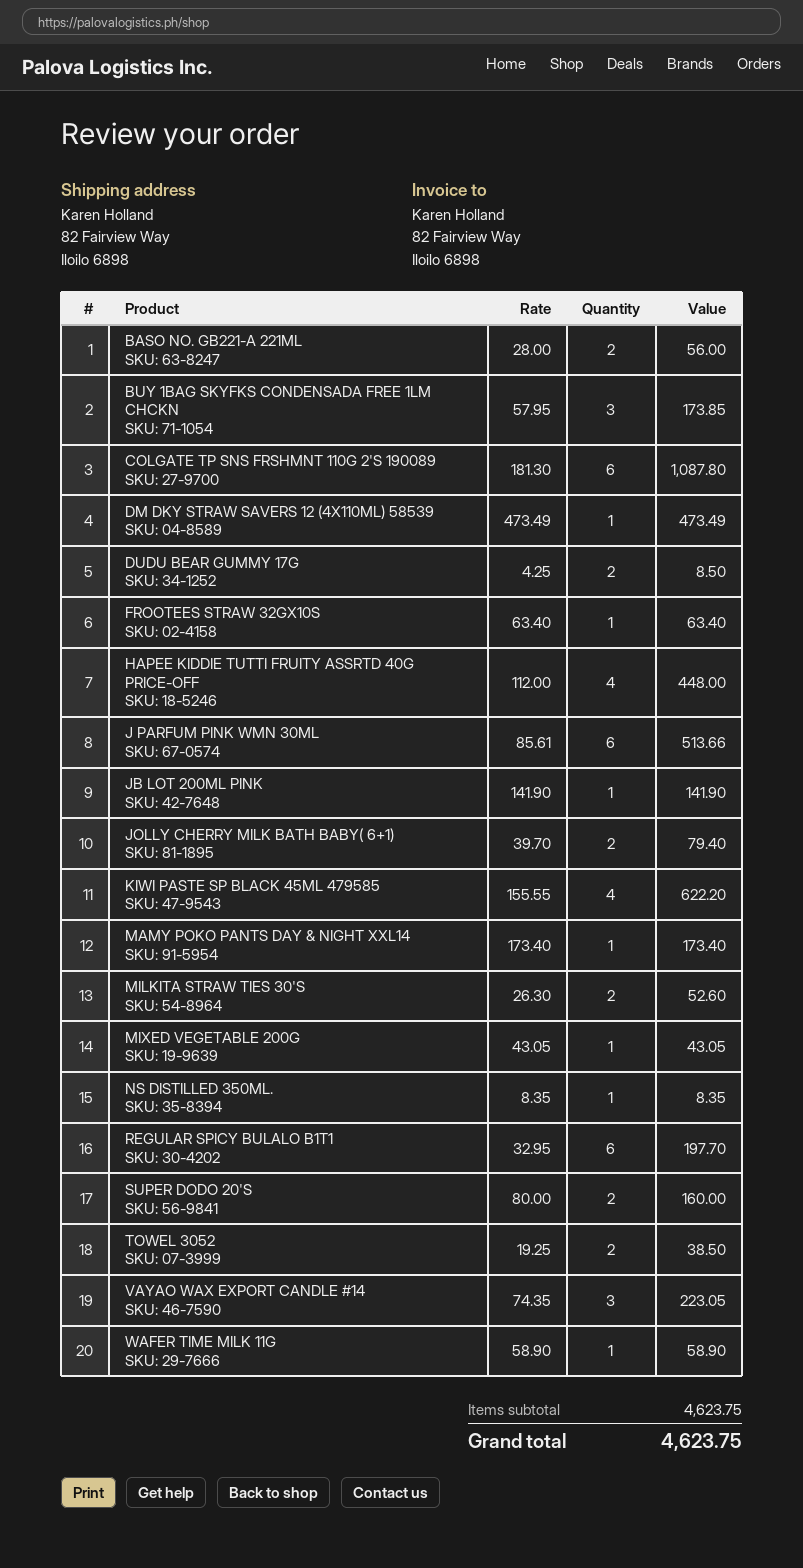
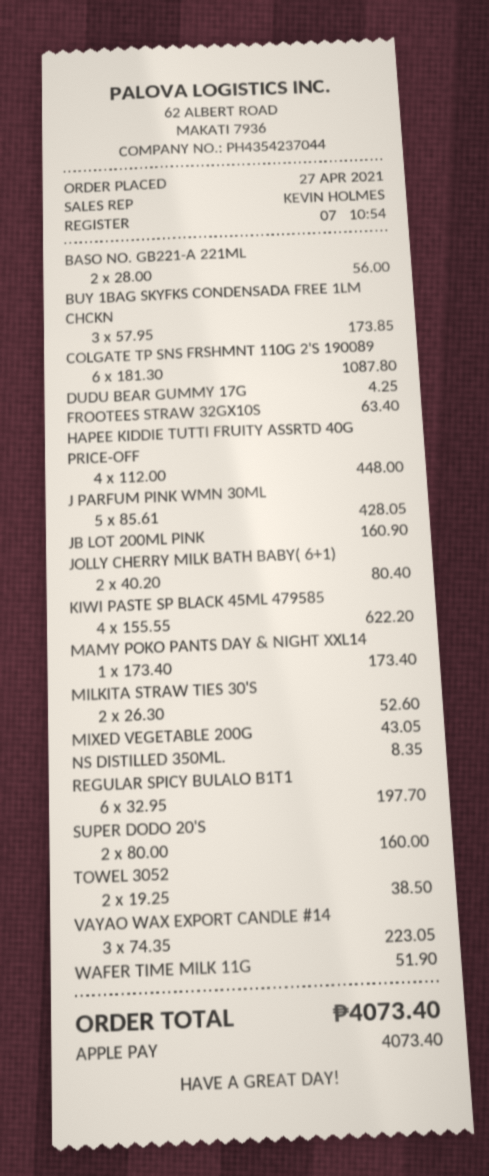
DM DKY STRAW SAVERS 12 (4X110ML) 58539: 1 x 473.49 = 473.49 -> none
DUDU BEAR GUMMY 17G: 2 x 4.25 = 8.50 -> 1 x 4.25 = 4.25
J PARFUM PINK WMN 30ML: 6 x 85.61 = 513.66 -> 5 x 85.61 = 428.05
JB LOT 200ML PINK: 1 x 141.90 = 141.90 -> 1 x 160.90 = 160.90
JOLLY CHERRY MILK BATH BABY( 6+1): 2 x 39.70 = 79.40 -> 2 x 40.20 = 80.40
WAFER TIME MILK 11G: 1 x 58.90 = 58.90 -> 1 x 51.90 = 51.90
total: 4623.75 -> 4073.40

